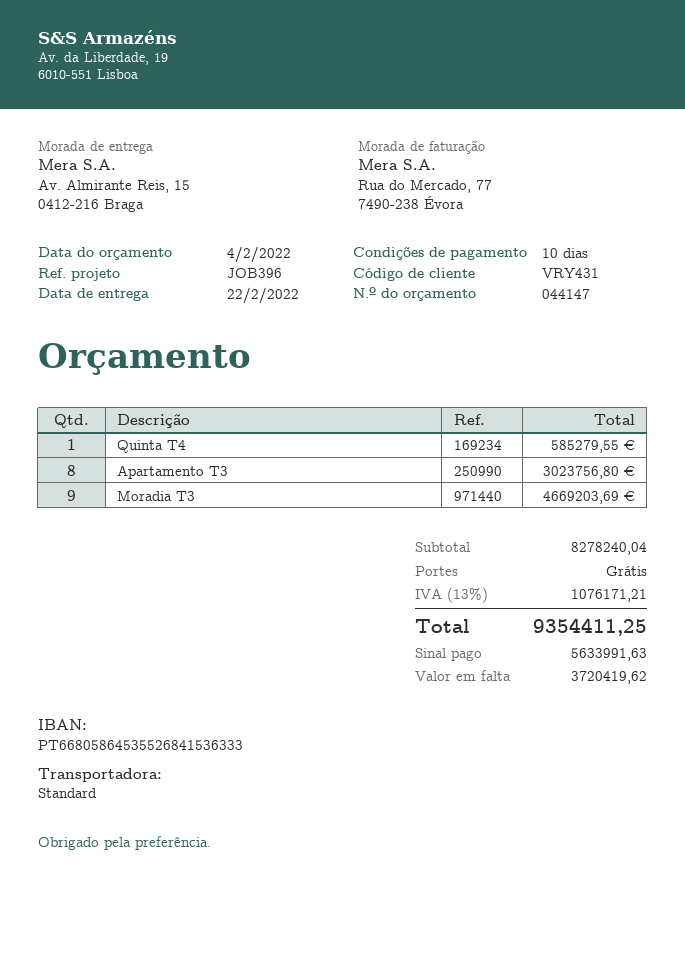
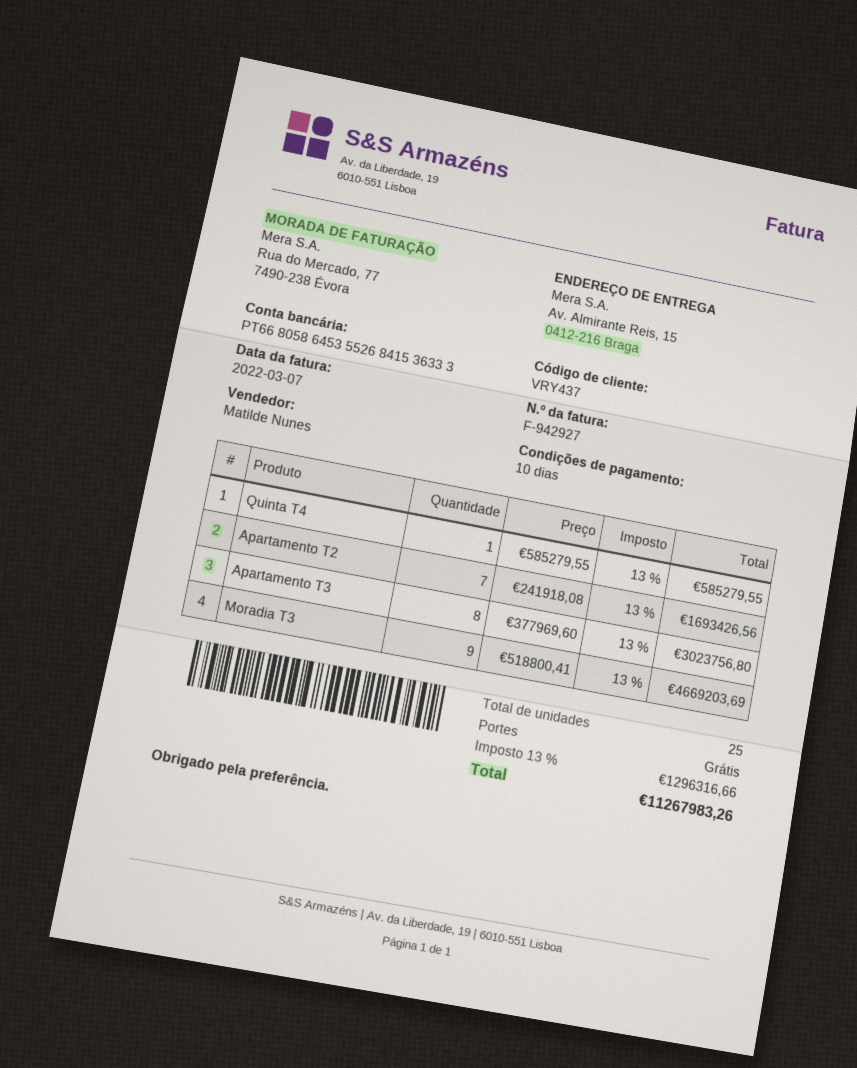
customer number: VRY431 -> VRY437
Apartamento T2: none -> 7 for 1693426.56
tax: 13% = 1076171.21 -> 13% = 1296316.66
total: 9354411.25 -> 11267983.26

